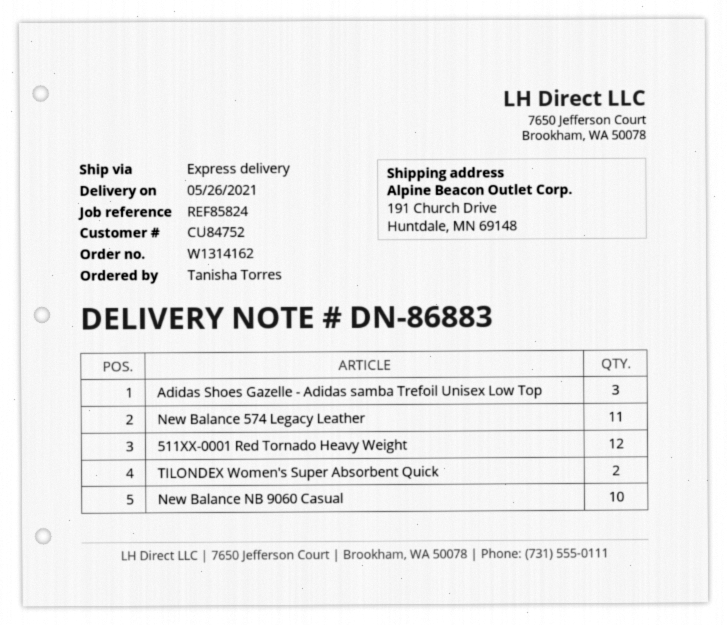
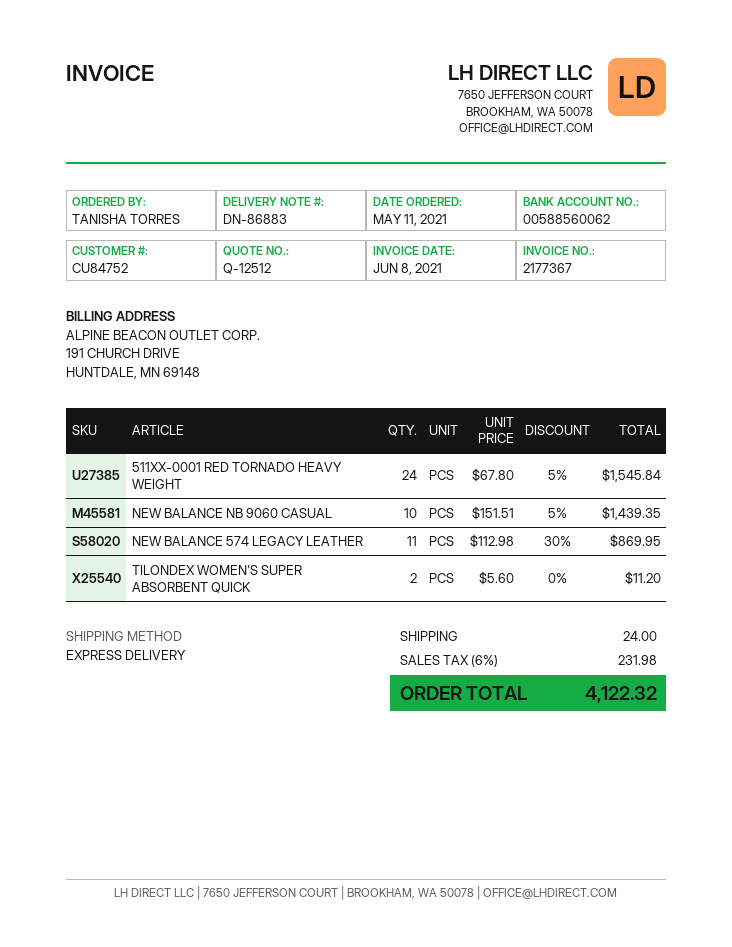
Adidas Shoes Gazelle - Adidas samba Trefoil Unisex Low Top: 3 -> none
511XX-0001 Red Tornado Heavy Weight: 12 -> 24

